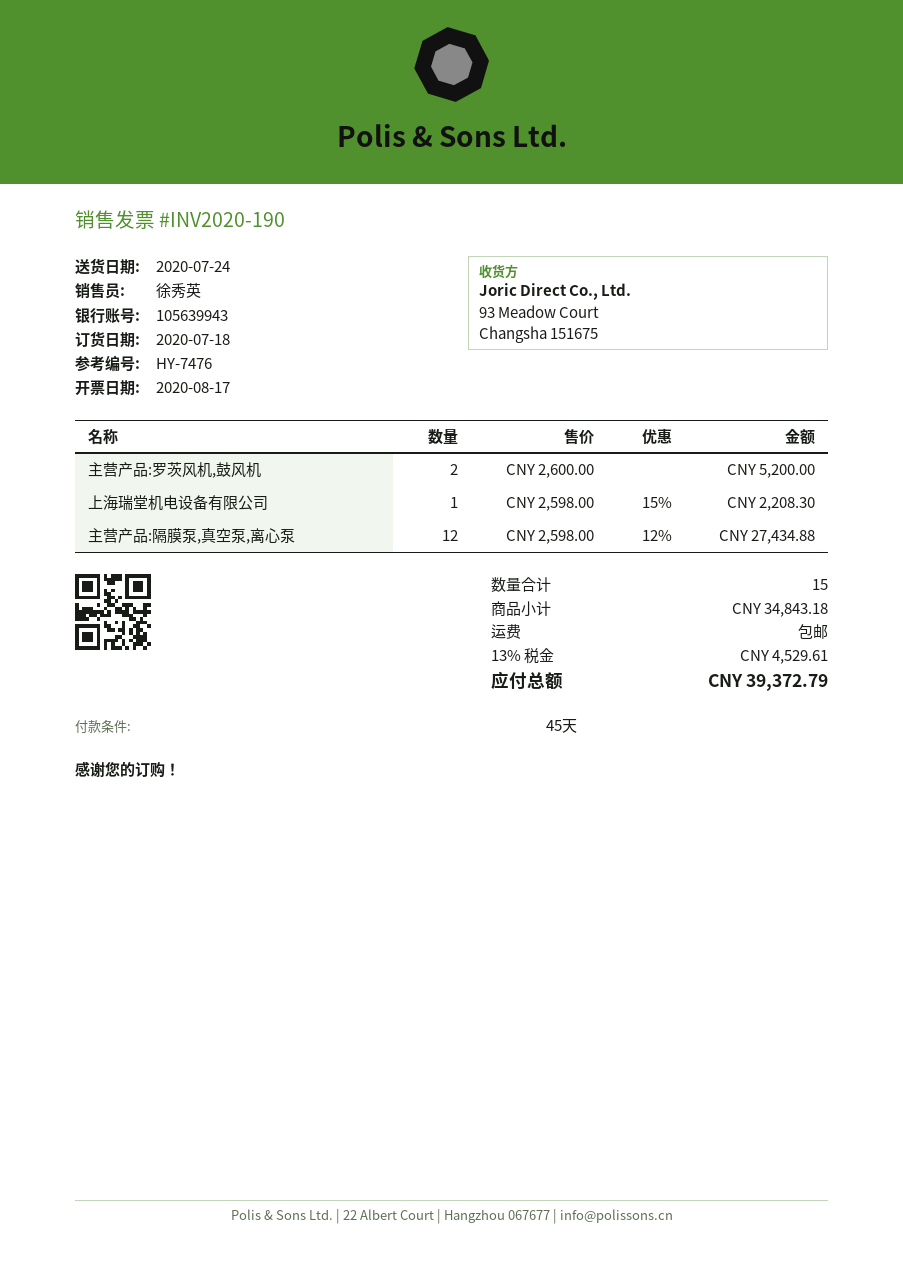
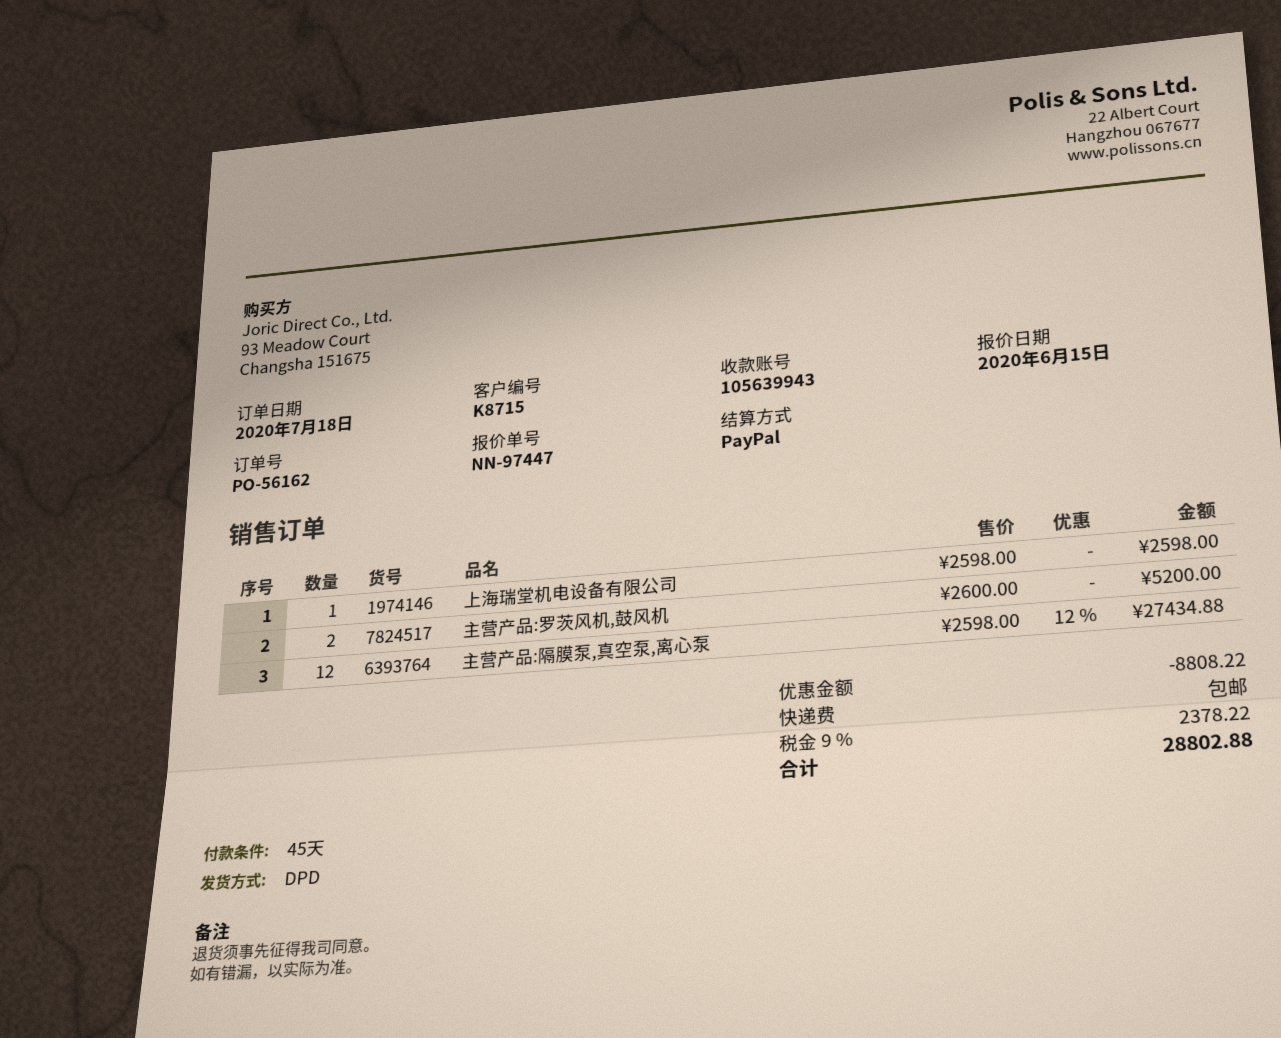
上海瑞堂机电设备有限公司: 1 x 2598.00 - 15% = 2208.30 -> 1 x 2598.00 = 2598.00
discount: none -> 8808.22
tax: 13% = 4529.61 -> 9% = 2378.22
total: 39372.79 -> 28802.88

